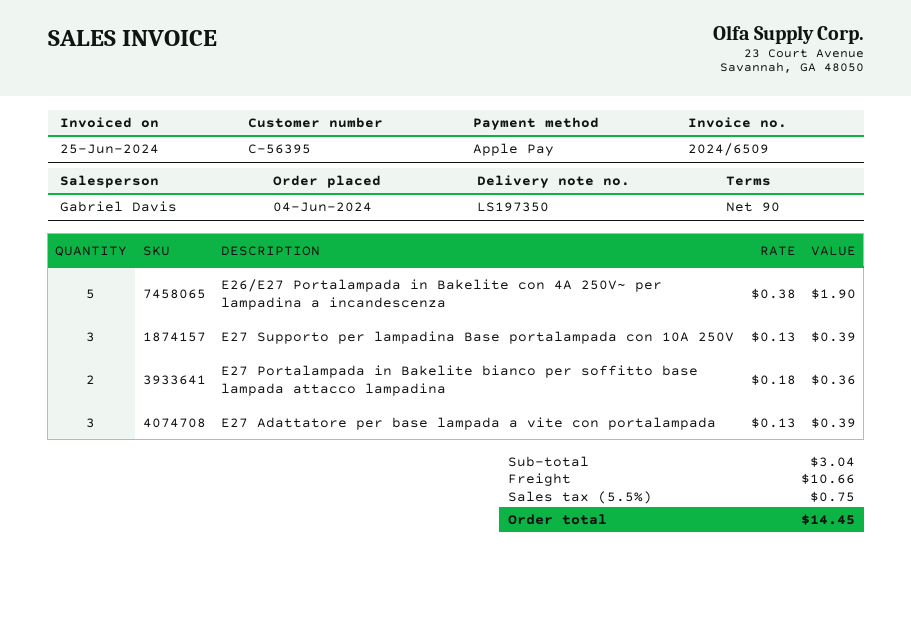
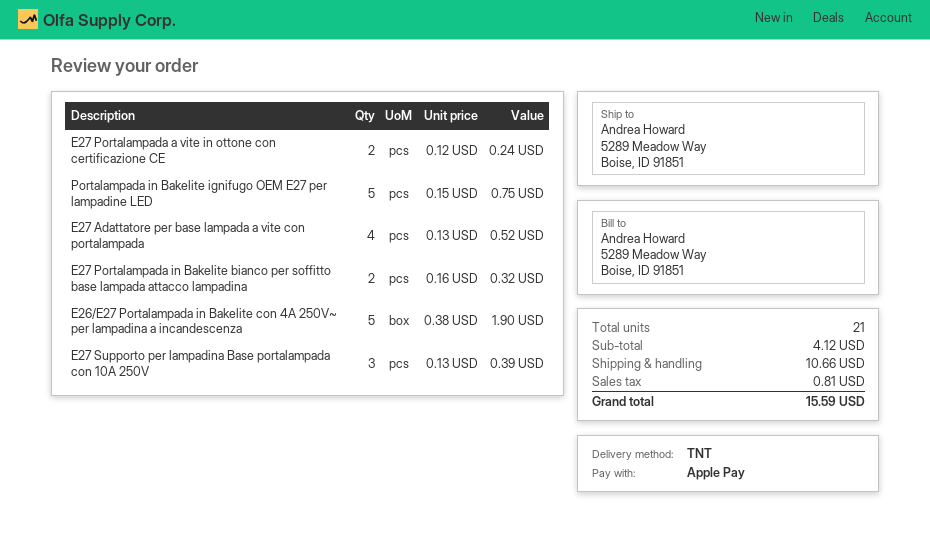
E27 Portalampada in Bakelite bianco per soffitto base lampada attacco lampadina: 2 x 0.18 = 0.36 -> 2 x 0.16 = 0.32
E27 Adattatore per base lampada a vite con portalampada: 3 x 0.13 = 0.39 -> 4 x 0.13 = 0.52
E27 Portalampada a vite in ottone con certificazione CE: none -> 2 x 0.12 = 0.24
Portalampada in Bakelite ignifugo OEM E27 per lampadine LED: none -> 5 x 0.15 = 0.75
subtotal: 3.04 -> 4.12
tax: 0.75 -> 0.81
total: 14.45 -> 15.59

